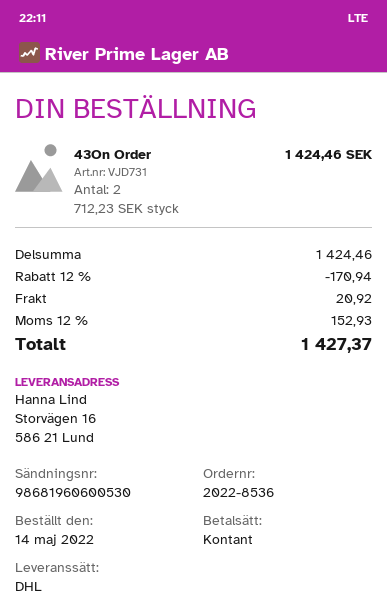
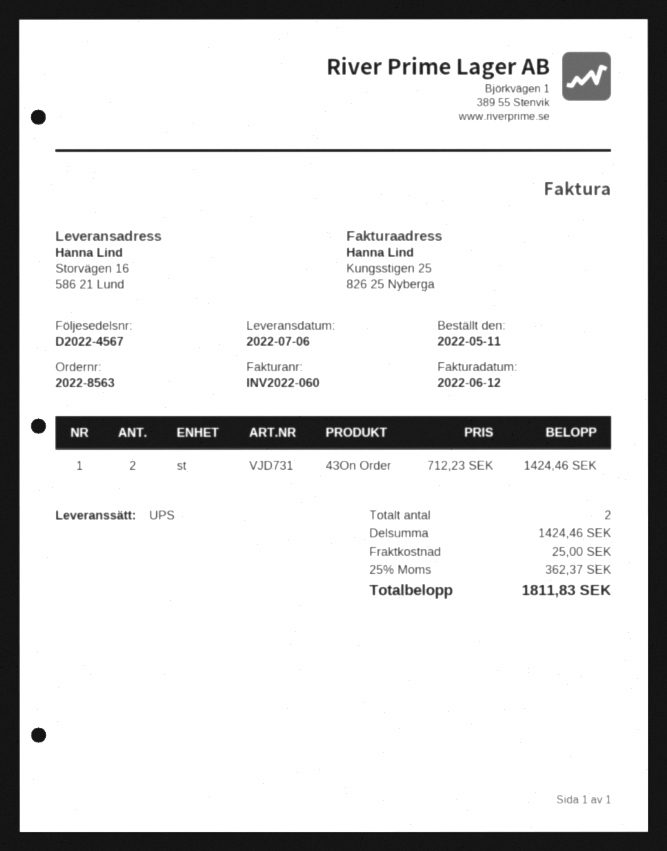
order number: 2022-8536 -> 2022-8563
order date: 2022-05-14 -> 2022-05-11
shipping method: DHL -> UPS
discount: 12% = 170.94 -> none
shipping: 20.92 -> 25.00
tax: 12% = 152.93 -> 25% = 362.37
total: 1427.37 -> 1811.83

